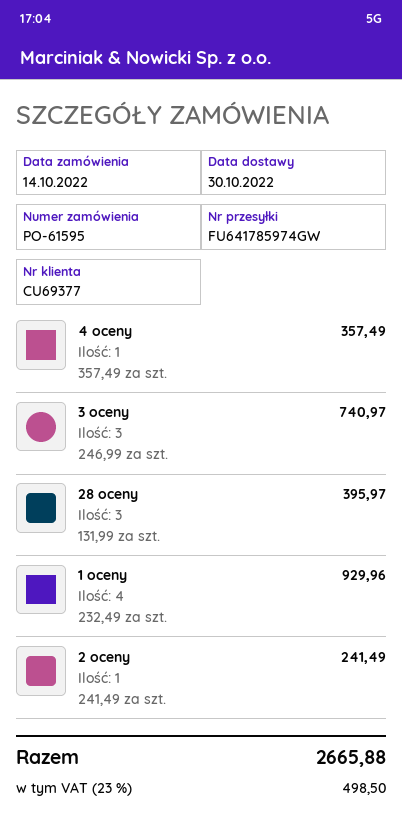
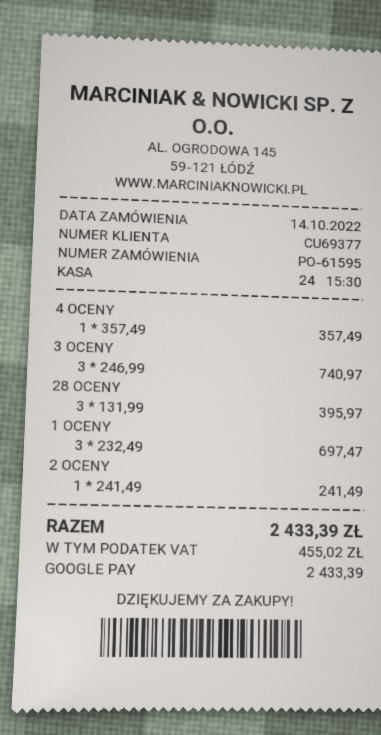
1 oceny: 4 x 232.49 = 929.96 -> 3 x 232.49 = 697.47
tax: 498.50 -> 455.02
total: 2665.88 -> 2433.39

